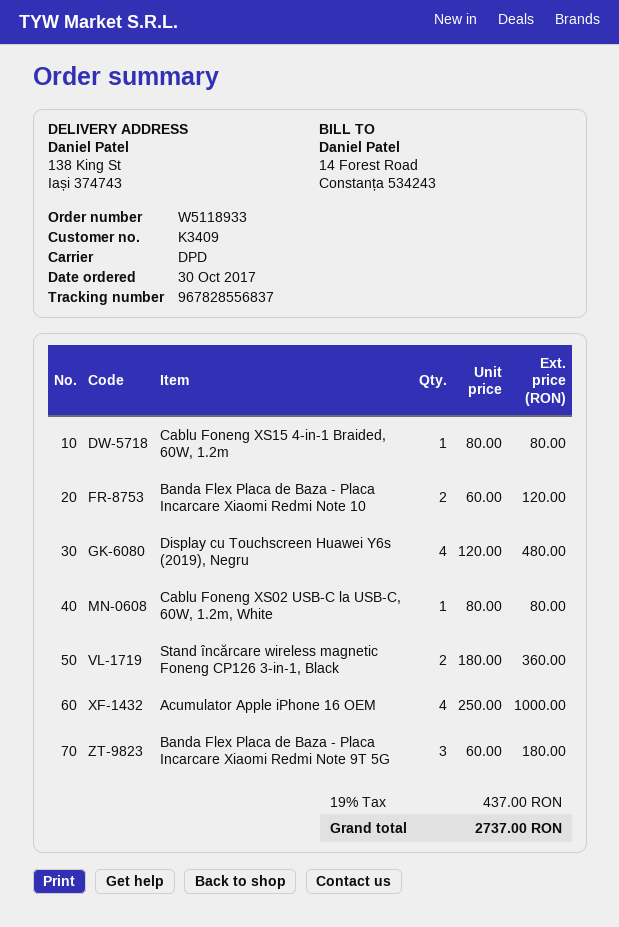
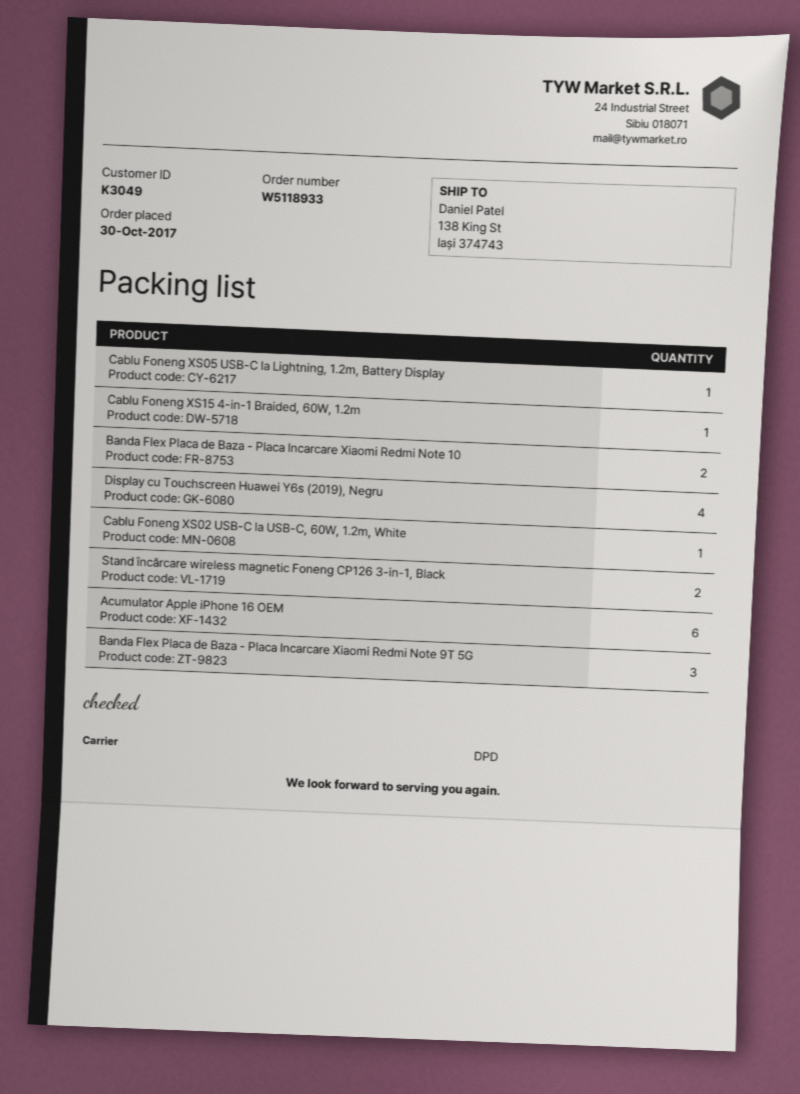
customer number: K3409 -> K3049
Acumulator Apple iPhone 16 OEM: 4 -> 6
Cablu Foneng XS05 USB-C la Lightning, 1.2m, Battery Display: none -> 1

